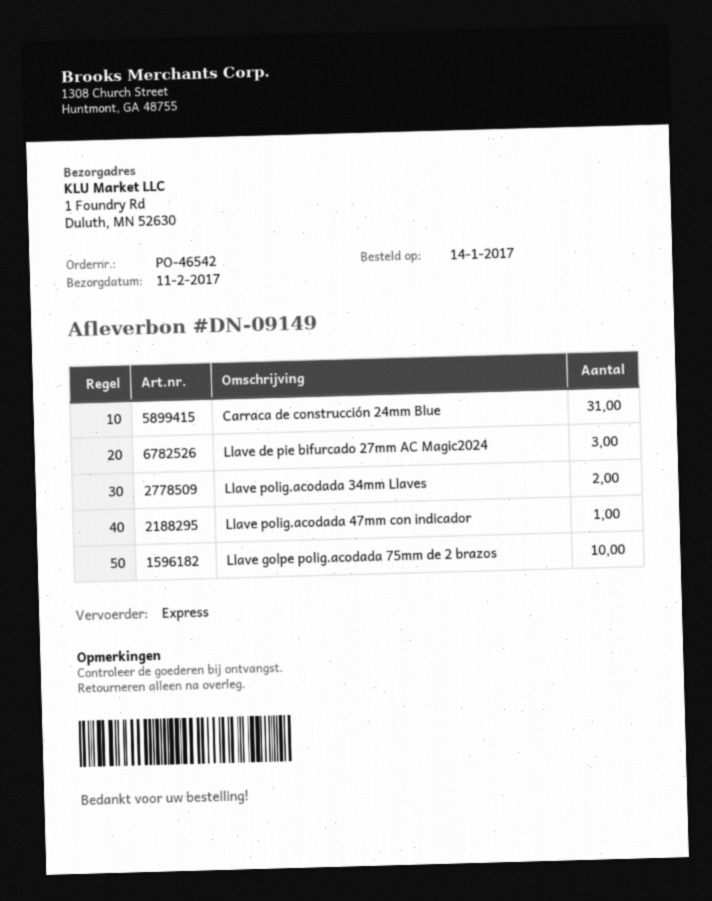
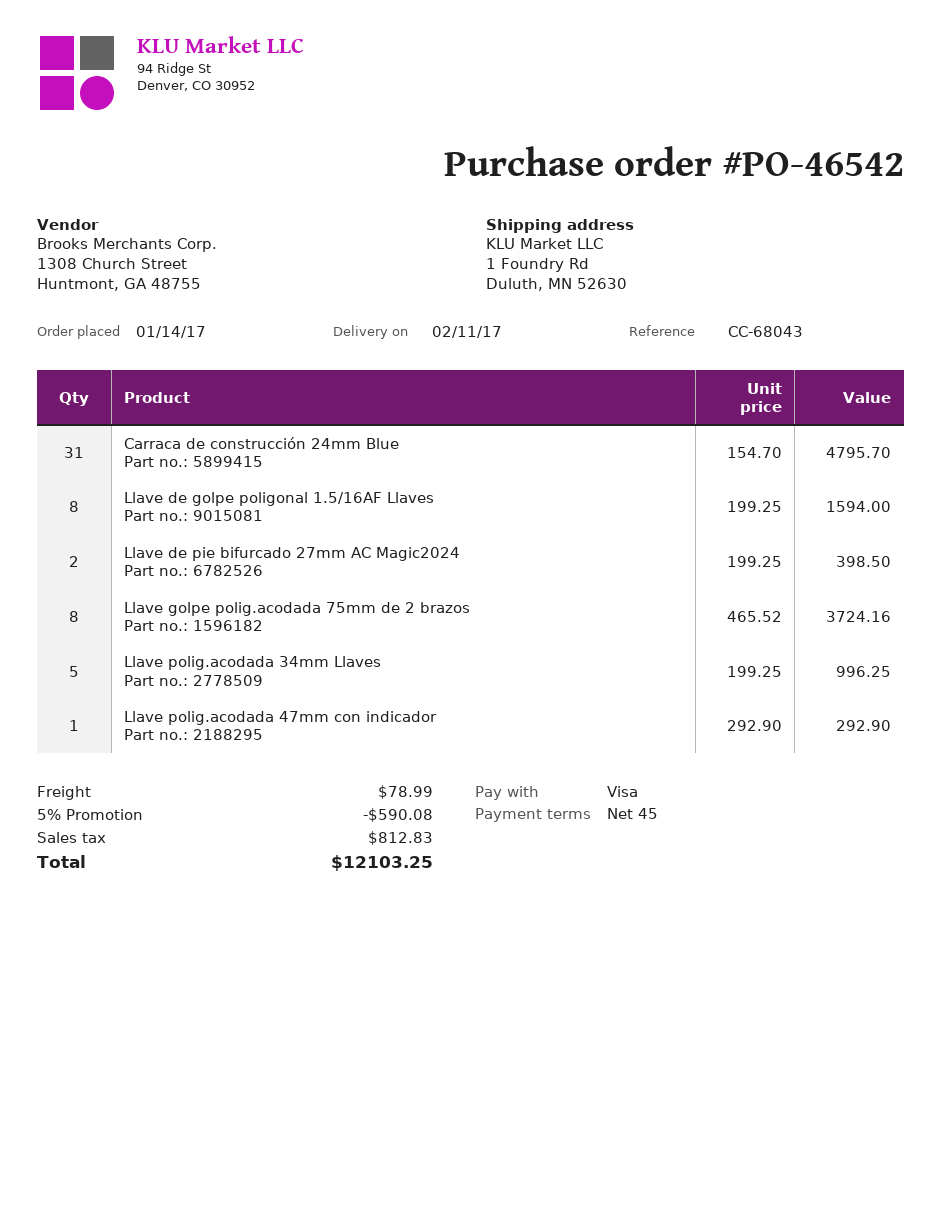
Llave de pie bifurcado 27mm AC Magic2024: 3 -> 2
Llave polig.acodada 34mm Llaves: 2 -> 5
Llave golpe polig.acodada 75mm de 2 brazos: 10 -> 8
Llave de golpe poligonal 1.5/16AF Llaves: none -> 8

